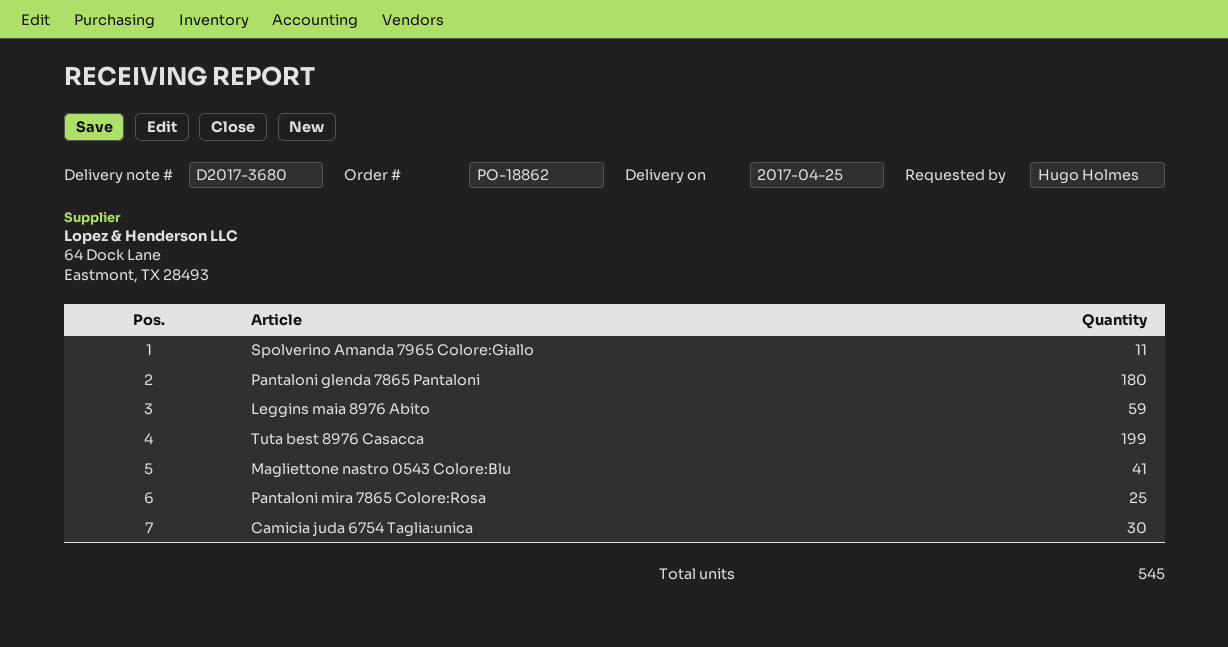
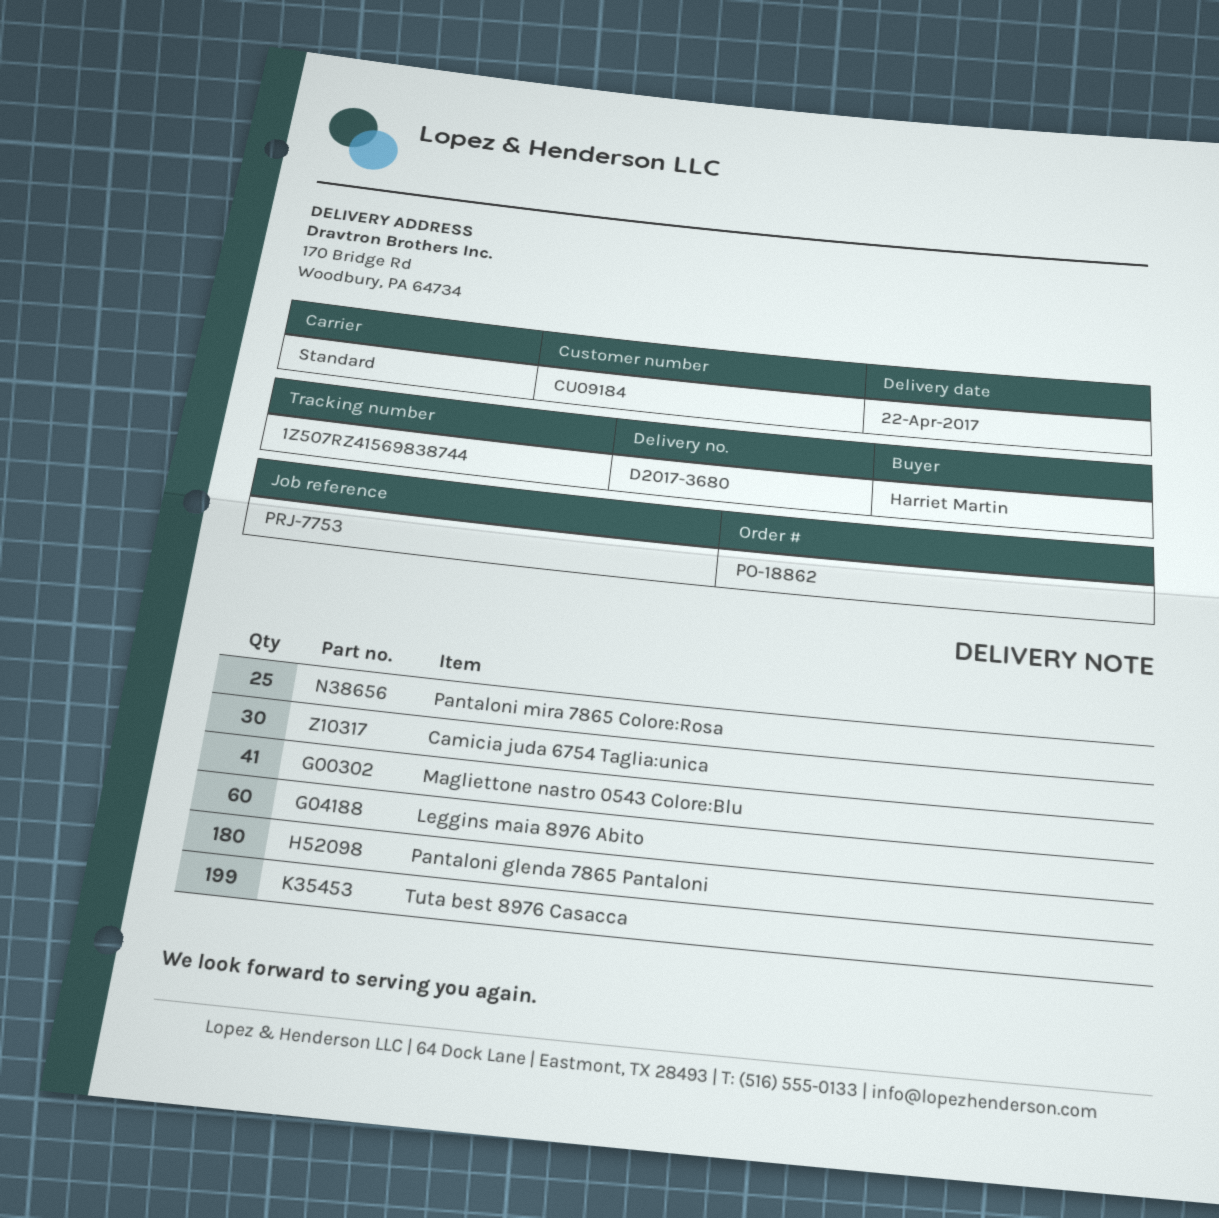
delivery date: 2017-04-25 -> 2017-04-22
ordered by: Hugo Holmes -> Harriet Martin
Spolverino Amanda 7965 Colore:Giallo: 11 -> none
Leggins maia 8976 Abito: 59 -> 60

